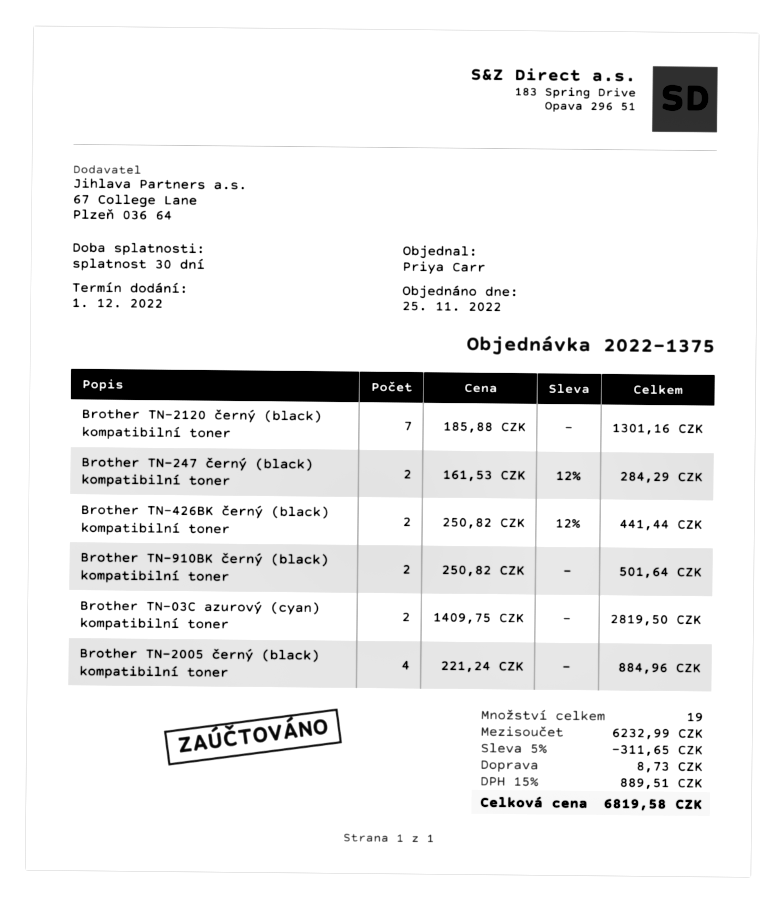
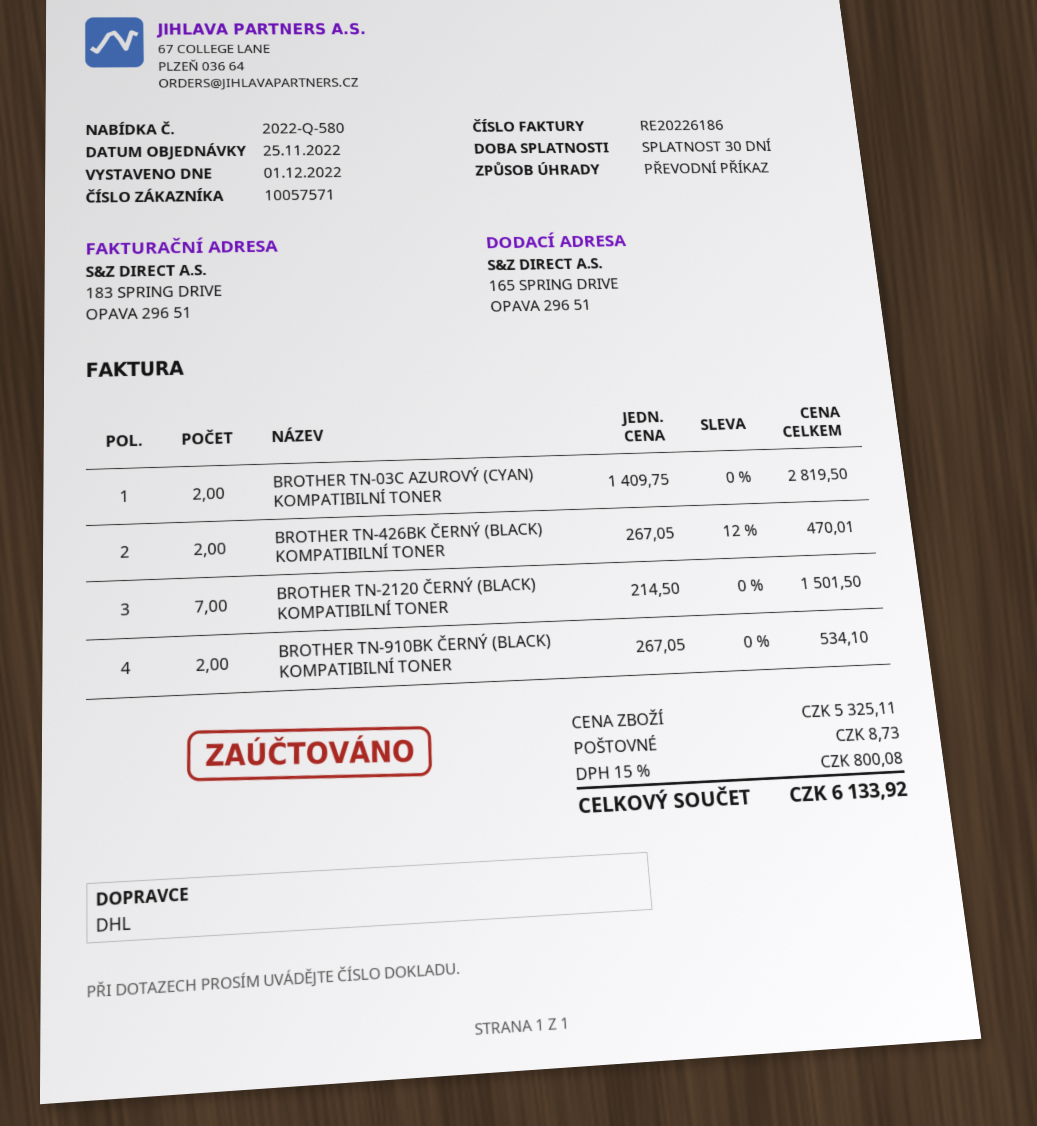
Brother TN-2120 černý (black) kompatibilní toner: 7 x 185.88 = 1301.16 -> 7 x 214.50 = 1501.50
Brother TN-247 černý (black) kompatibilní toner: 2 x 161.53 - 12% = 284.29 -> none
Brother TN-426BK černý (black) kompatibilní toner: 2 x 250.82 - 12% = 441.44 -> 2 x 267.05 - 12% = 470.01
Brother TN-910BK černý (black) kompatibilní toner: 2 x 250.82 = 501.64 -> 2 x 267.05 = 534.10
Brother TN-2005 černý (black) kompatibilní toner: 4 x 221.24 = 884.96 -> none
subtotal: 6232.99 -> 5325.11
discount: 5% = 311.65 -> none
tax: 15% = 889.51 -> 15% = 800.08
total: 6819.58 -> 6133.92

